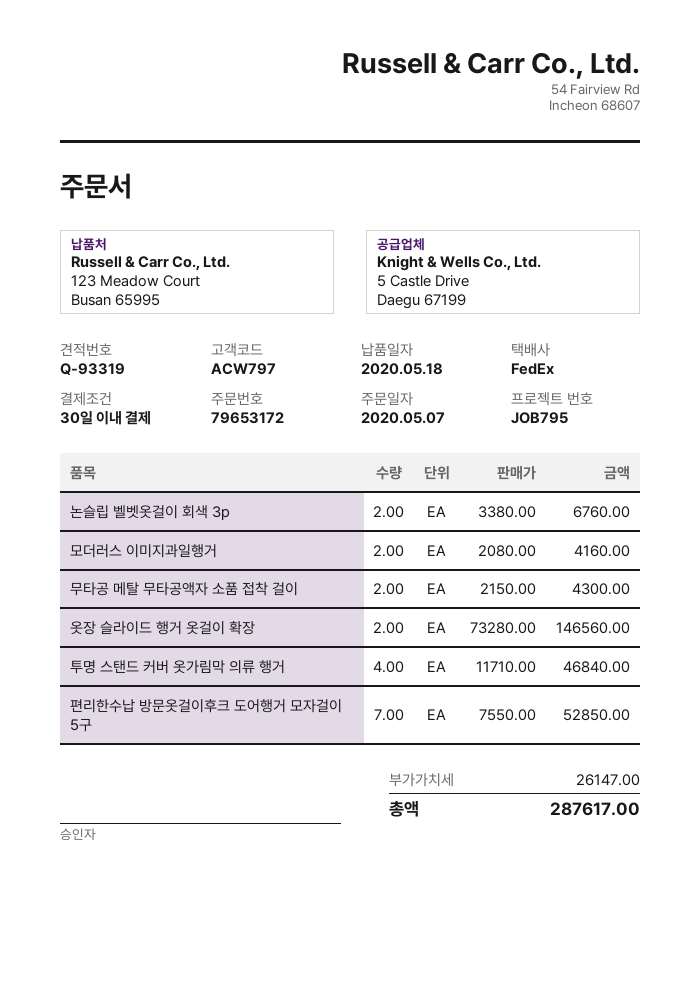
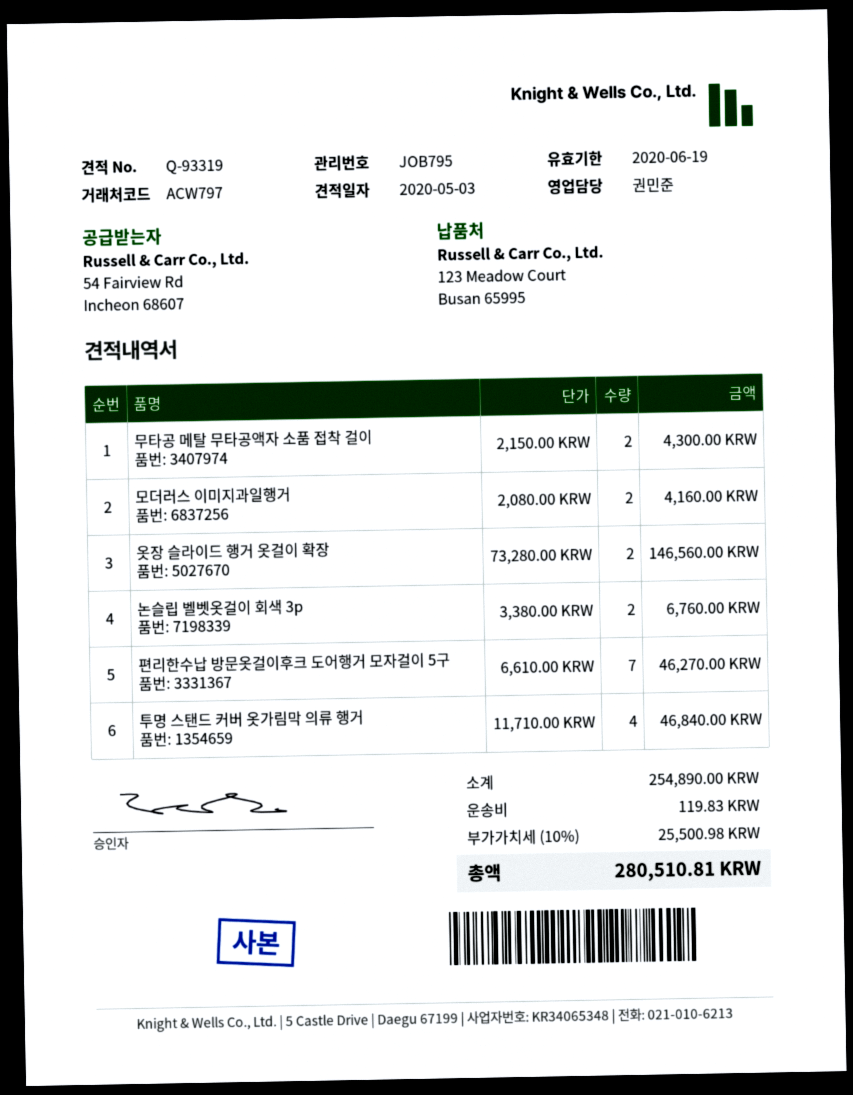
편리한수납 방문옷걸이후크 도어행거 모자걸이 5구: 7 x 7550.00 = 52850.00 -> 7 x 6610.00 = 46270.00
shipping: none -> 119.83
tax: 26147.00 -> 25500.98
total: 287617.00 -> 280510.81

